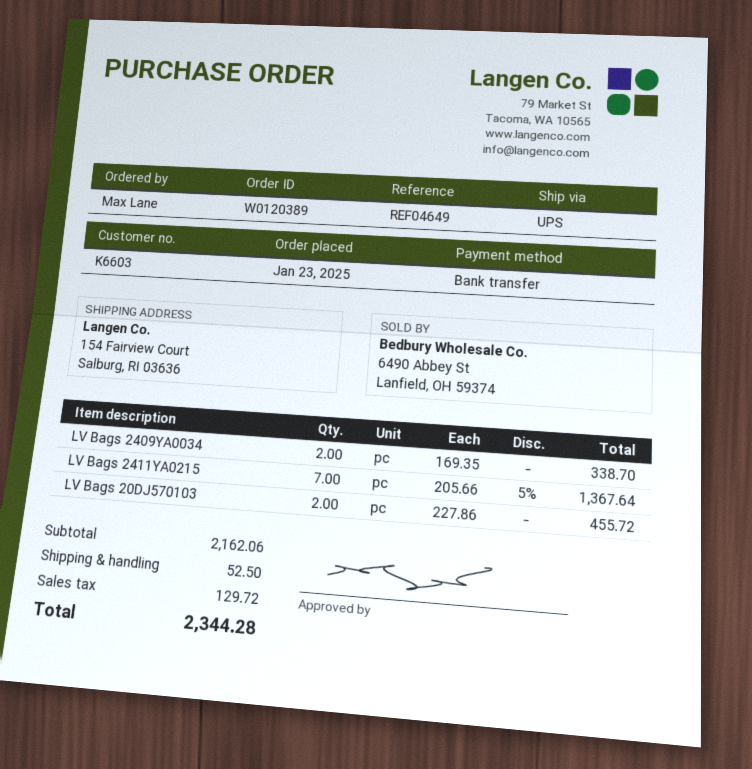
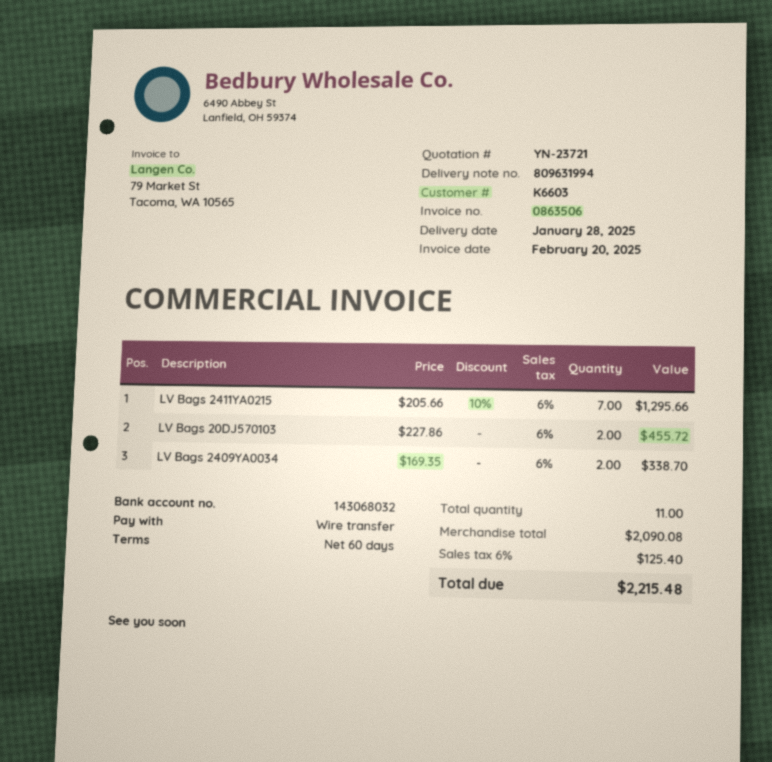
LV Bags 2411YA0215: 7 x 205.66 - 5% = 1367.64 -> 7 x 205.66 - 10% = 1295.66
subtotal: 2162.06 -> 2090.08
shipping: 52.50 -> none
tax: 129.72 -> 125.40
total: 2344.28 -> 2215.48

